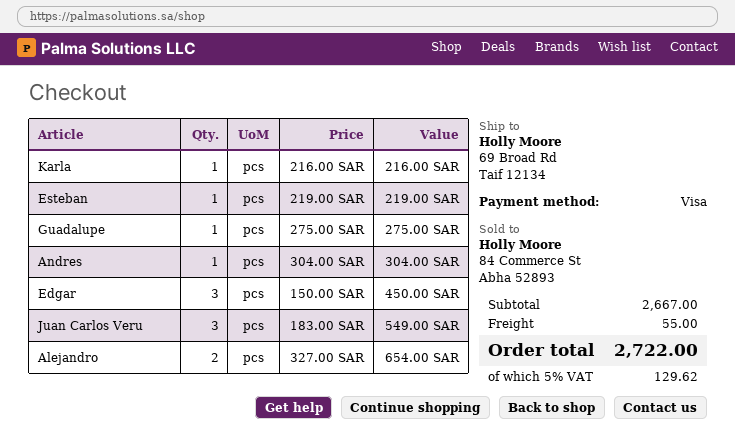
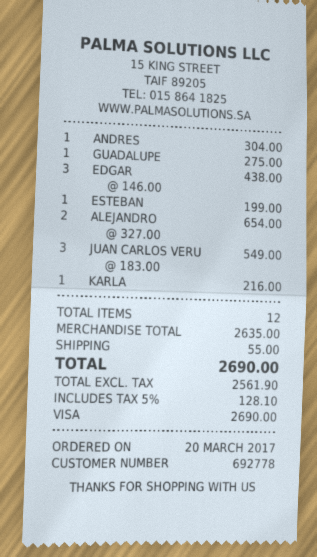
Esteban: 1 x 219.00 = 219.00 -> 1 x 199.00 = 199.00
Edgar: 3 x 150.00 = 450.00 -> 3 x 146.00 = 438.00
subtotal: 2667.00 -> 2635.00
tax: 5% = 129.62 -> 5% = 128.10
total: 2722.00 -> 2690.00

